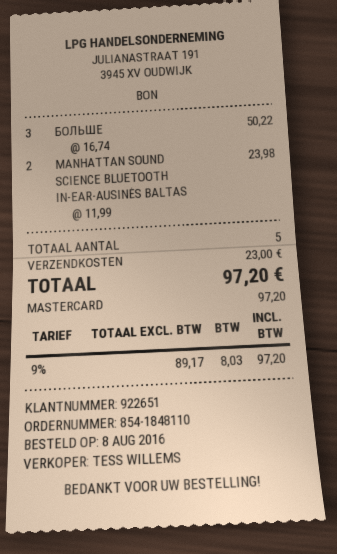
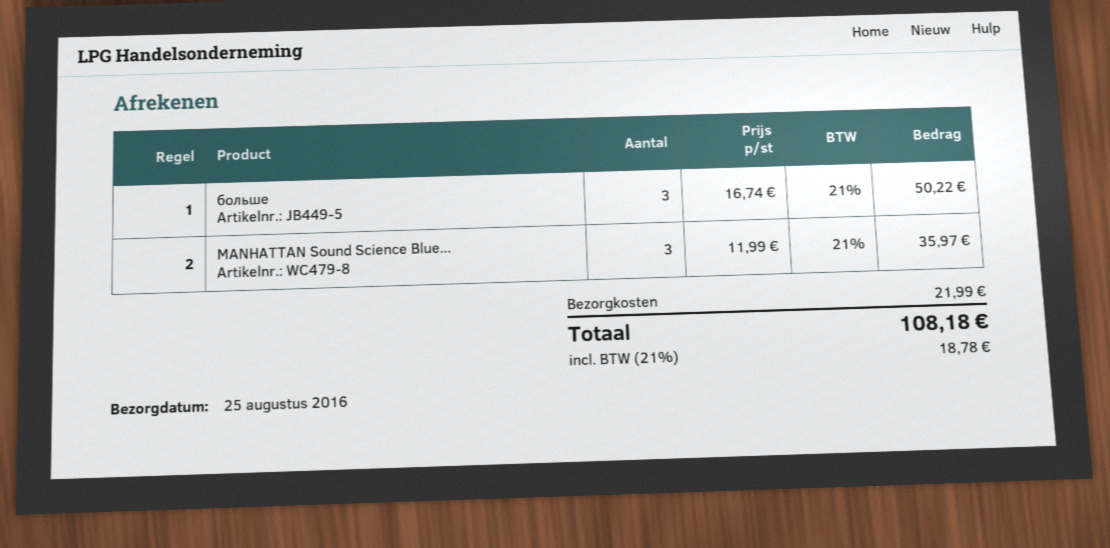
MANHATTAN SOUND SCIENCE BLUETOOTH IN-EAR-AUSINĖS BALTAS: 2 x 11.99 = 23.98 -> 3 x 11.99 = 35.97
shipping: 23.00 -> 21.99
tax: 9% = 8.03 -> 21% = 18.78
total: 97.20 -> 108.18

